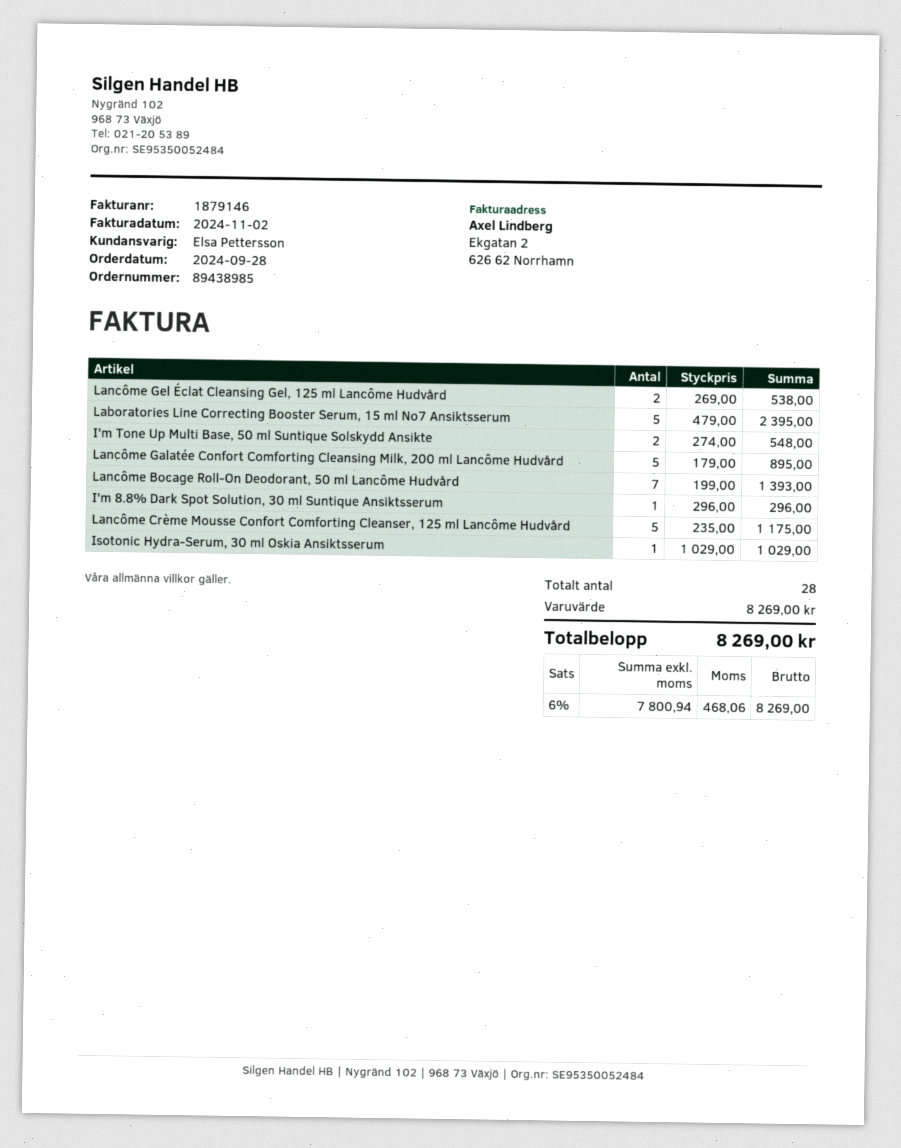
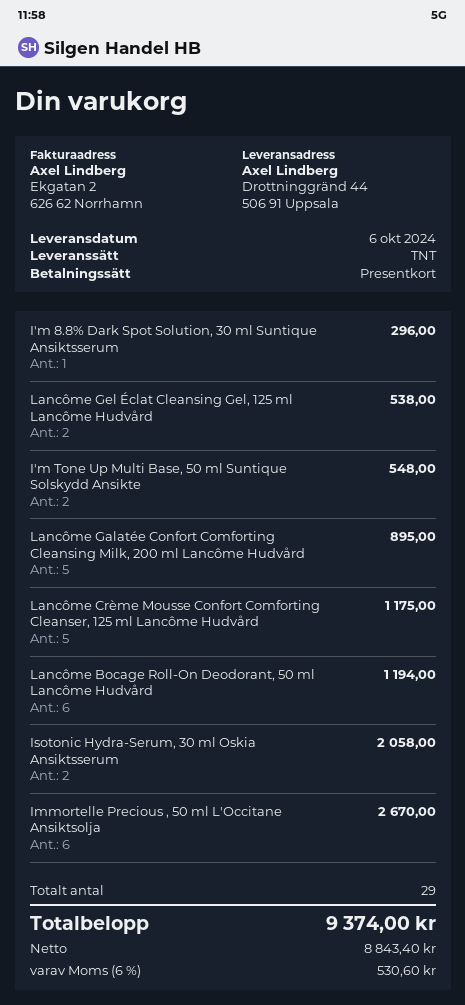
Laboratories Line Correcting Booster Serum, 15 ml No7 Ansiktsserum: 5 for 2395.00 -> none
Lancôme Bocage Roll-On Deodorant, 50 ml Lancôme Hudvård: 7 for 1393.00 -> 6 for 1194.00
Isotonic Hydra-Serum, 30 ml Oskia Ansiktsserum: 1 for 1029.00 -> 2 for 2058.00
Immortelle Precious , 50 ml L'Occitane Ansiktsolja: none -> 6 for 2670.00
total quantity: 28 -> 29
net: 7800.94 -> 8843.40
tax: 6% = 468.06 -> 6% = 530.60
total: 8269.00 -> 9374.00

